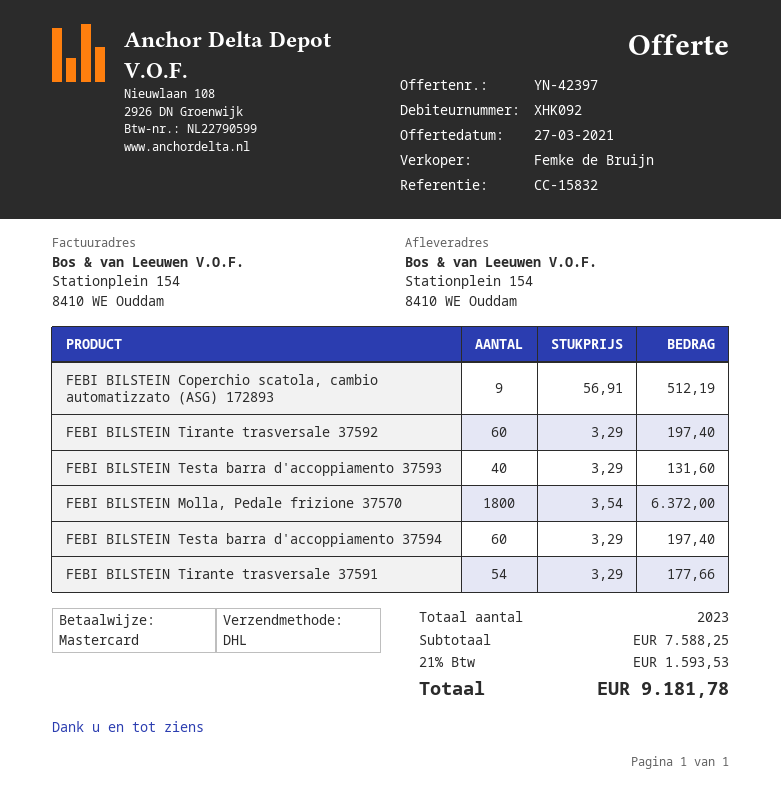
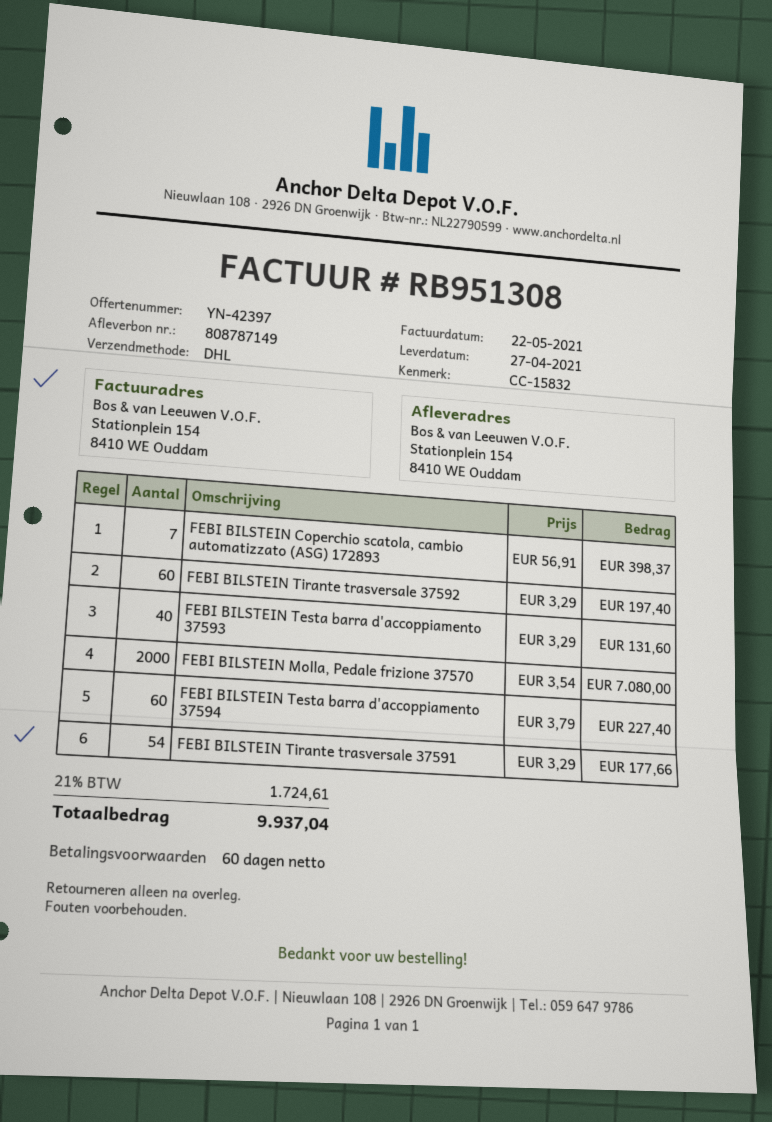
FEBI BILSTEIN Coperchio scatola, cambio automatizzato (ASG) 172893: 9 x 56.91 = 512.19 -> 7 x 56.91 = 398.37
FEBI BILSTEIN Molla, Pedale frizione 37570: 1800 x 3.54 = 6372.00 -> 2000 x 3.54 = 7080.00
FEBI BILSTEIN Testa barra d'accoppiamento 37594: 60 x 3.29 = 197.40 -> 60 x 3.79 = 227.40
tax: 21% = 1593.53 -> 21% = 1724.61
total: 9181.78 -> 9937.04

